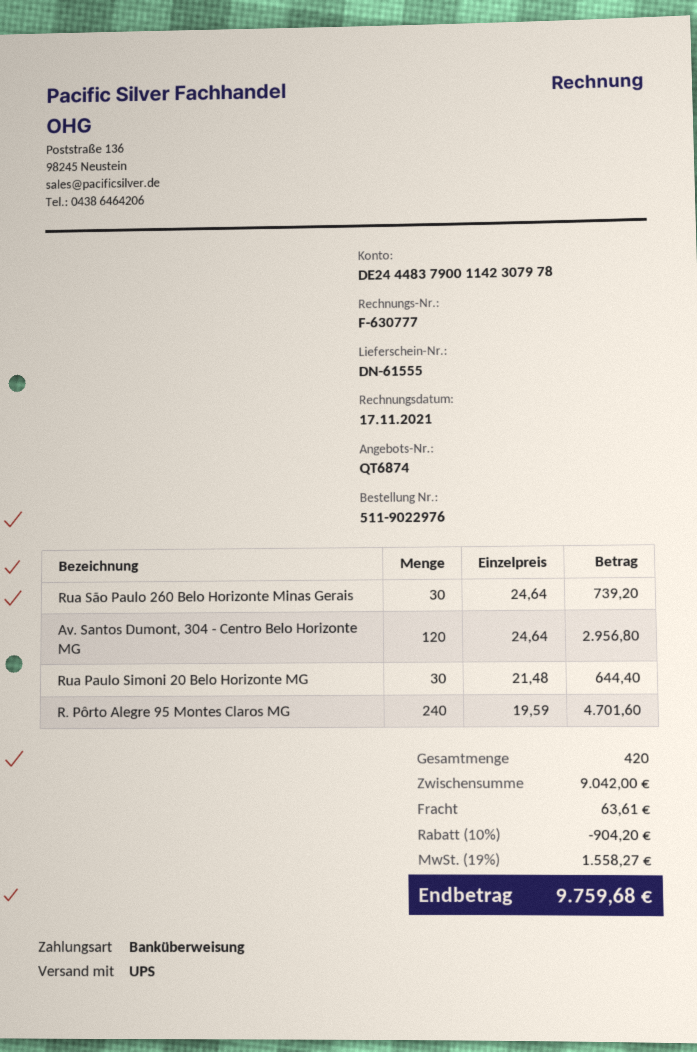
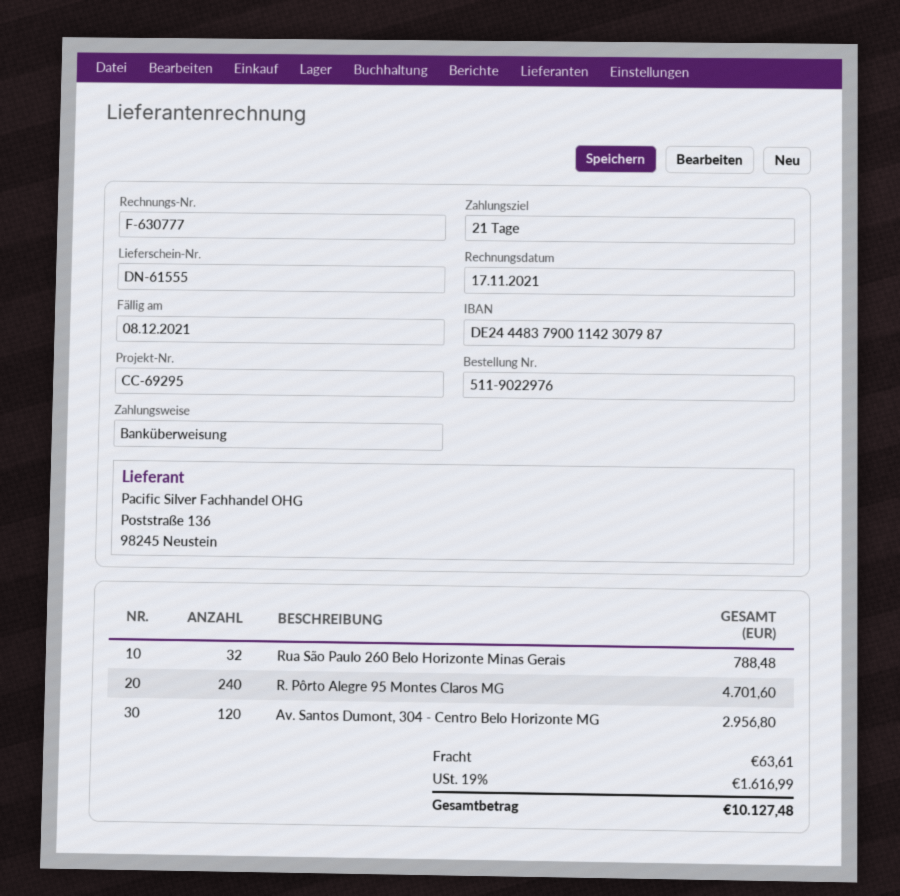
bank account: DE24448379001142307978 -> DE24448379001142307987
Rua São Paulo 260 Belo Horizonte Minas Gerais: 30 for 739.20 -> 32 for 788.48
Rua Paulo Simoni 20 Belo Horizonte MG: 30 for 644.40 -> none
discount: 10% = 904.20 -> none
tax: 19% = 1558.27 -> 19% = 1616.99
total: 9759.68 -> 10127.48

